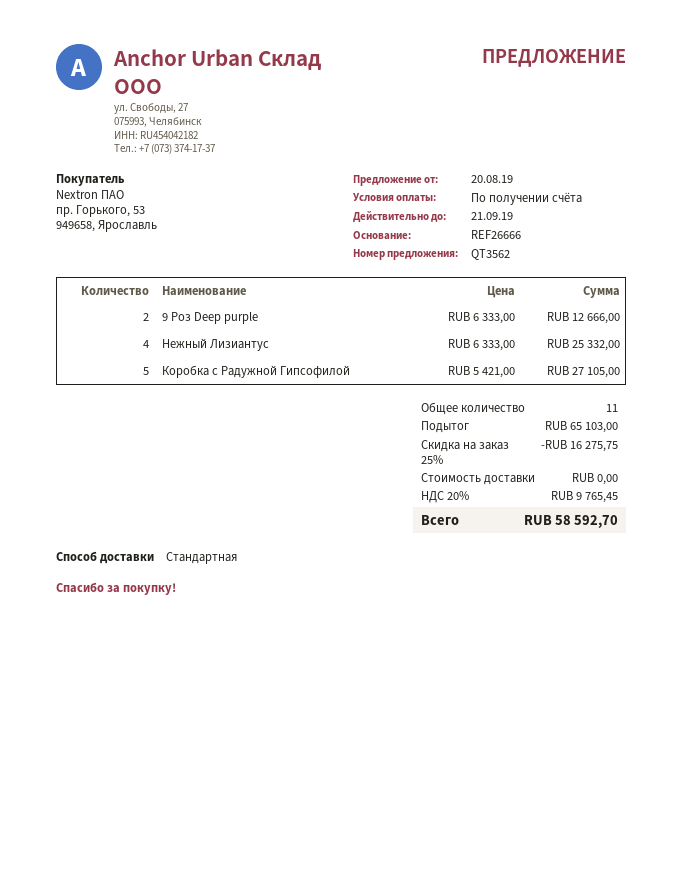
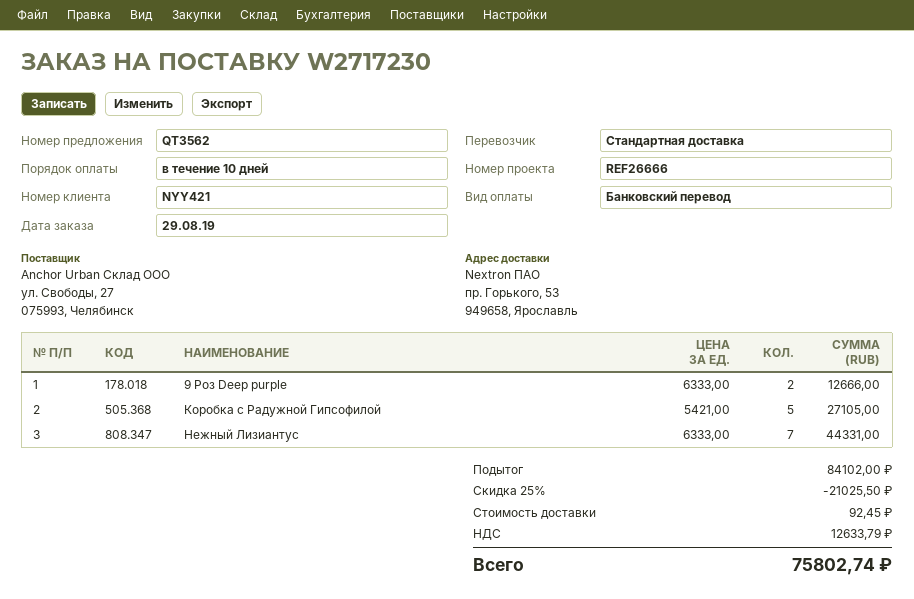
payment terms: on receipt -> 10 days
Нежный Лизиантус: 4 x 6333.00 = 25332.00 -> 7 x 6333.00 = 44331.00
subtotal: 65103.00 -> 84102.00
discount: 25% = 16275.75 -> 25% = 21025.50
shipping: 0.00 -> 92.45
tax: 9765.45 -> 12633.79
total: 58592.70 -> 75802.74

